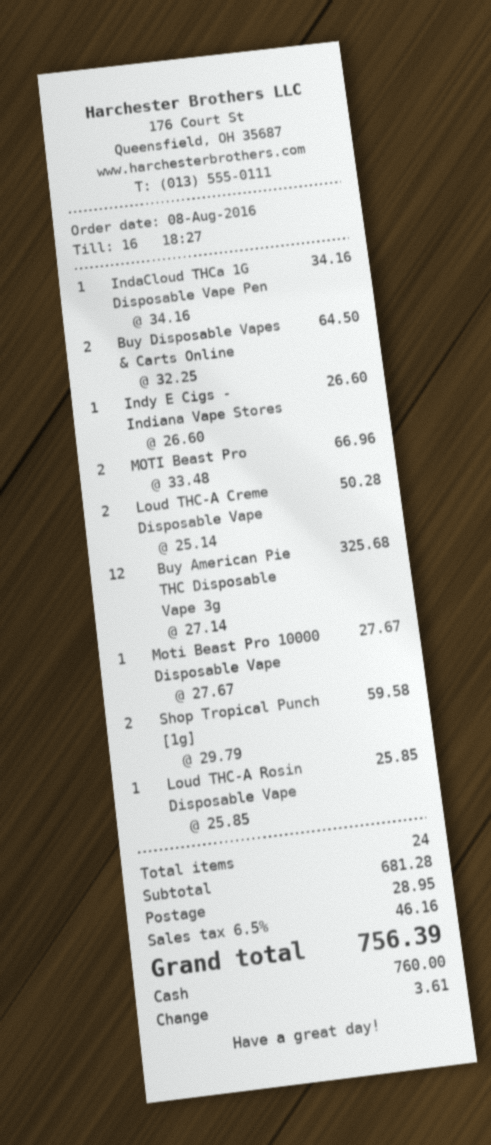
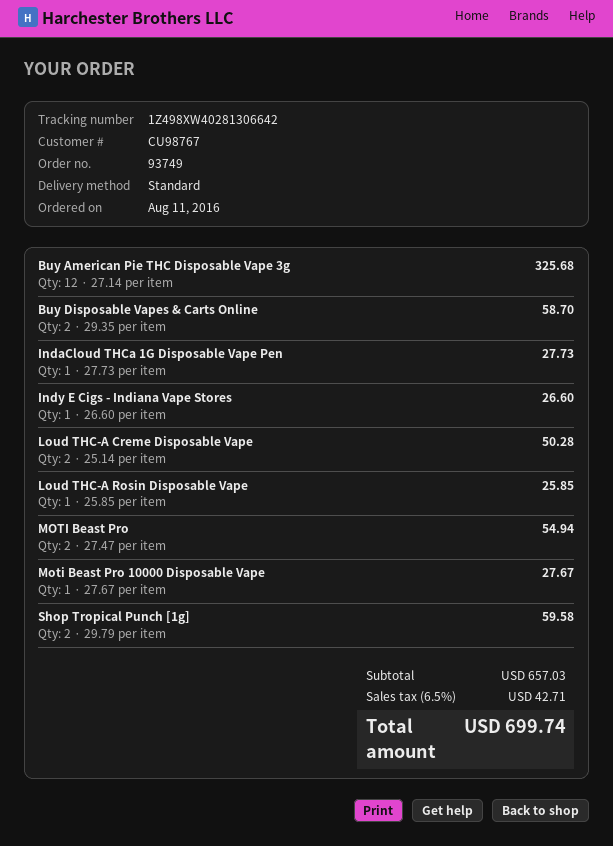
order date: 2016-08-08 -> 2016-08-11
IndaCloud THCa 1G Disposable Vape Pen: 1 x 34.16 = 34.16 -> 1 x 27.73 = 27.73
Buy Disposable Vapes & Carts Online: 2 x 32.25 = 64.50 -> 2 x 29.35 = 58.70
MOTI Beast Pro: 2 x 33.48 = 66.96 -> 2 x 27.47 = 54.94
subtotal: 681.28 -> 657.03
shipping: 28.95 -> none
tax: 6.5% = 46.16 -> 6.5% = 42.71
total: 756.39 -> 699.74

